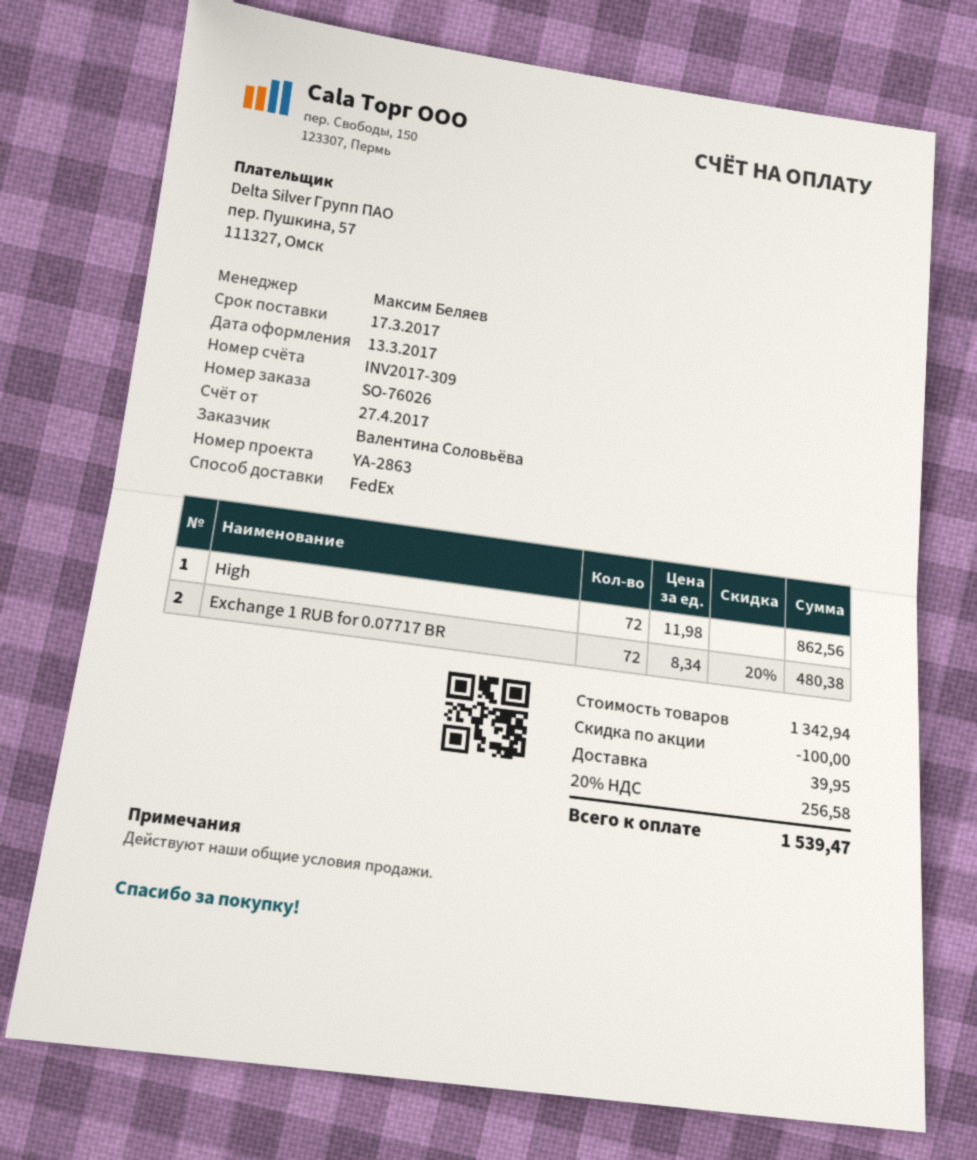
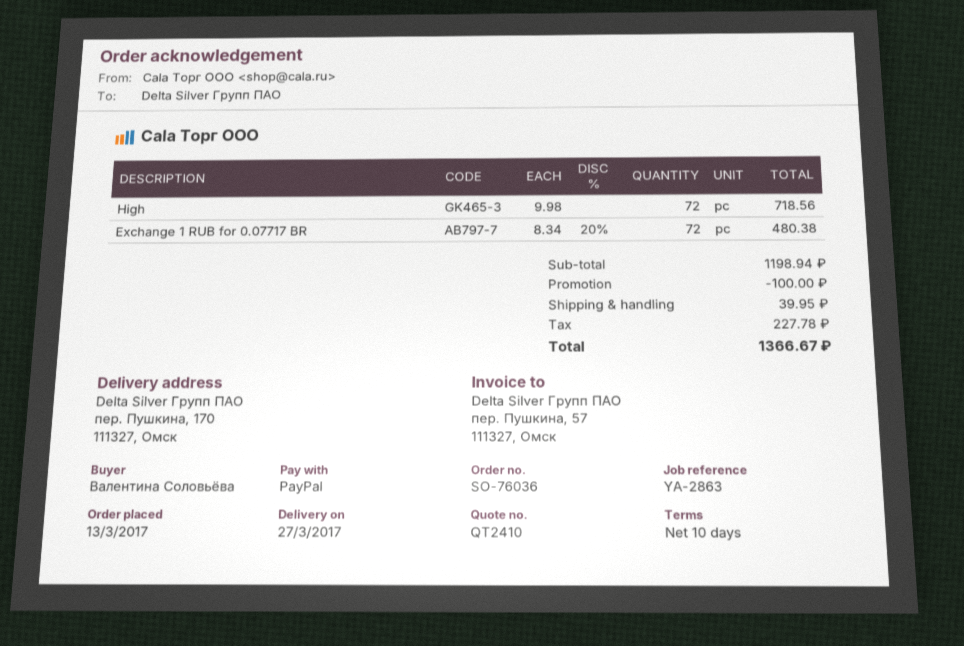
order number: SO-76026 -> SO-76036
delivery date: 2017-03-17 -> 2017-03-27
High: 72 x 11.98 = 862.56 -> 72 x 9.98 = 718.56
subtotal: 1342.94 -> 1198.94
tax: 256.58 -> 227.78
total: 1539.47 -> 1366.67

